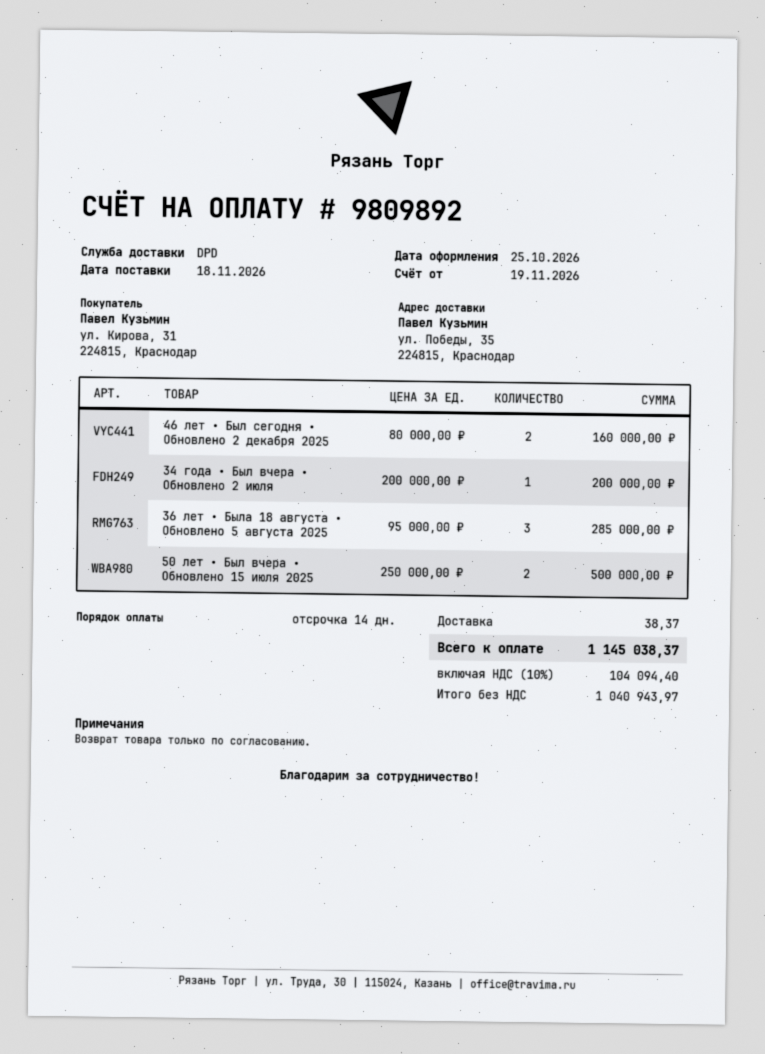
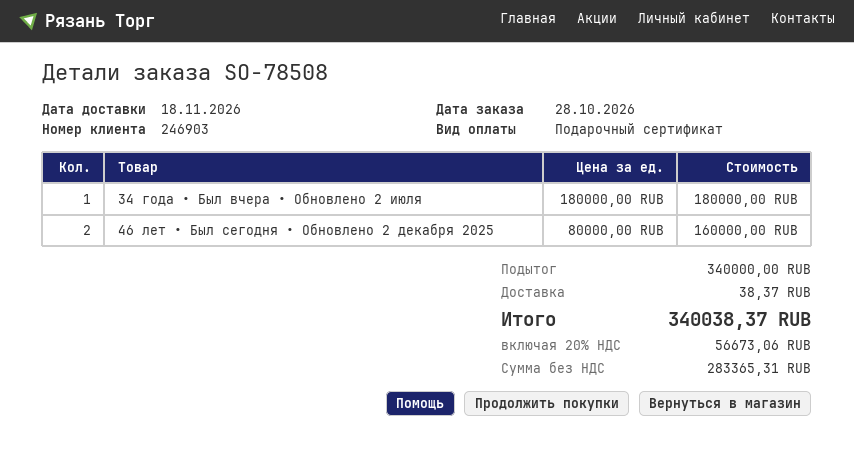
order date: 2026-10-25 -> 2026-10-28
34 года • Был вчера • Обновлено 2 июля: 1 x 200000.00 = 200000.00 -> 1 x 180000.00 = 180000.00
36 лет • Была 18 августа • Обновлено 5 августа 2025: 3 x 95000.00 = 285000.00 -> none
50 лет • Был вчера • Обновлено 15 июля 2025: 2 x 250000.00 = 500000.00 -> none
net: 1040943.97 -> 283365.31
tax: 10% = 104094.40 -> 20% = 56673.06
total: 1145038.37 -> 340038.37

